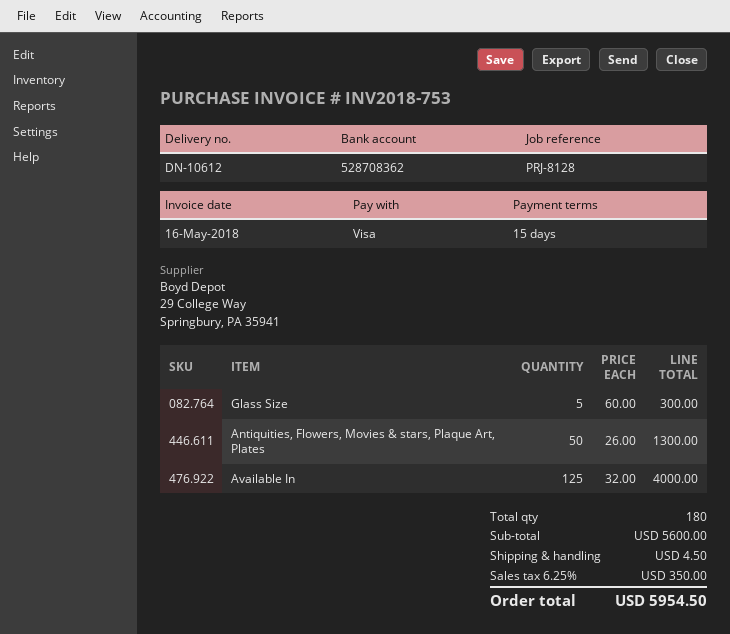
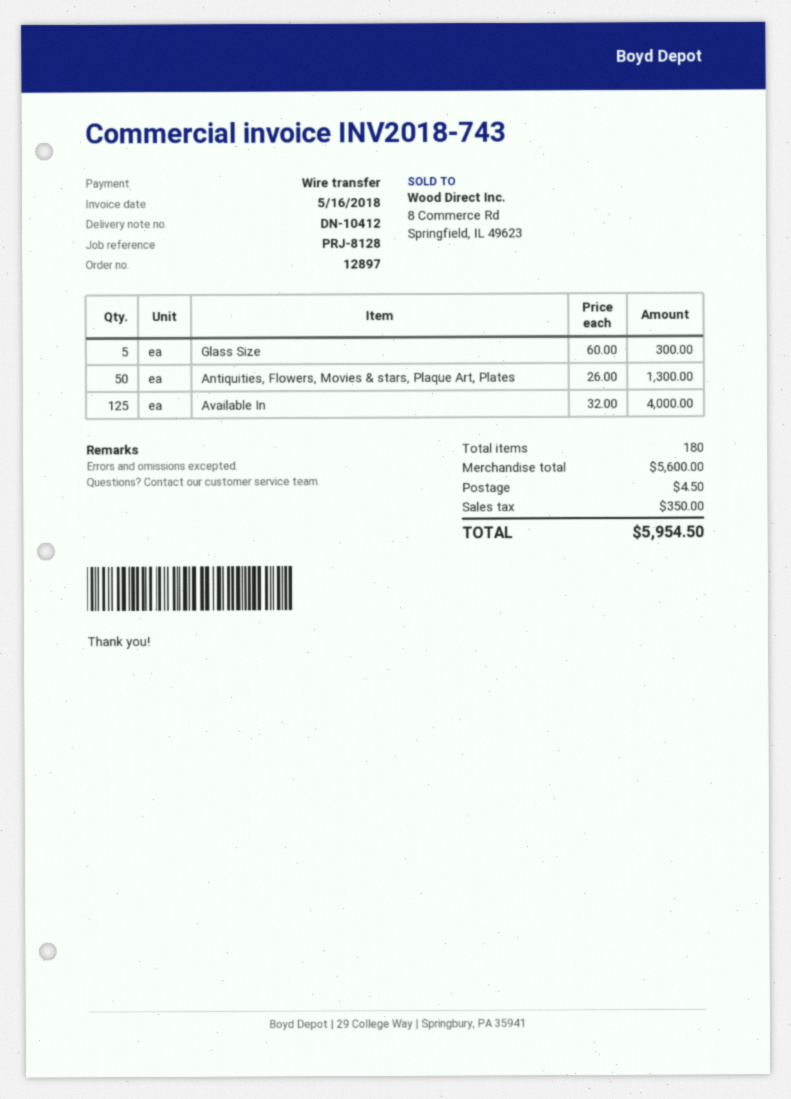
delivery note number: DN-10612 -> DN-10412
invoice number: INV2018-753 -> INV2018-743
payment method: Visa -> bank transfer

